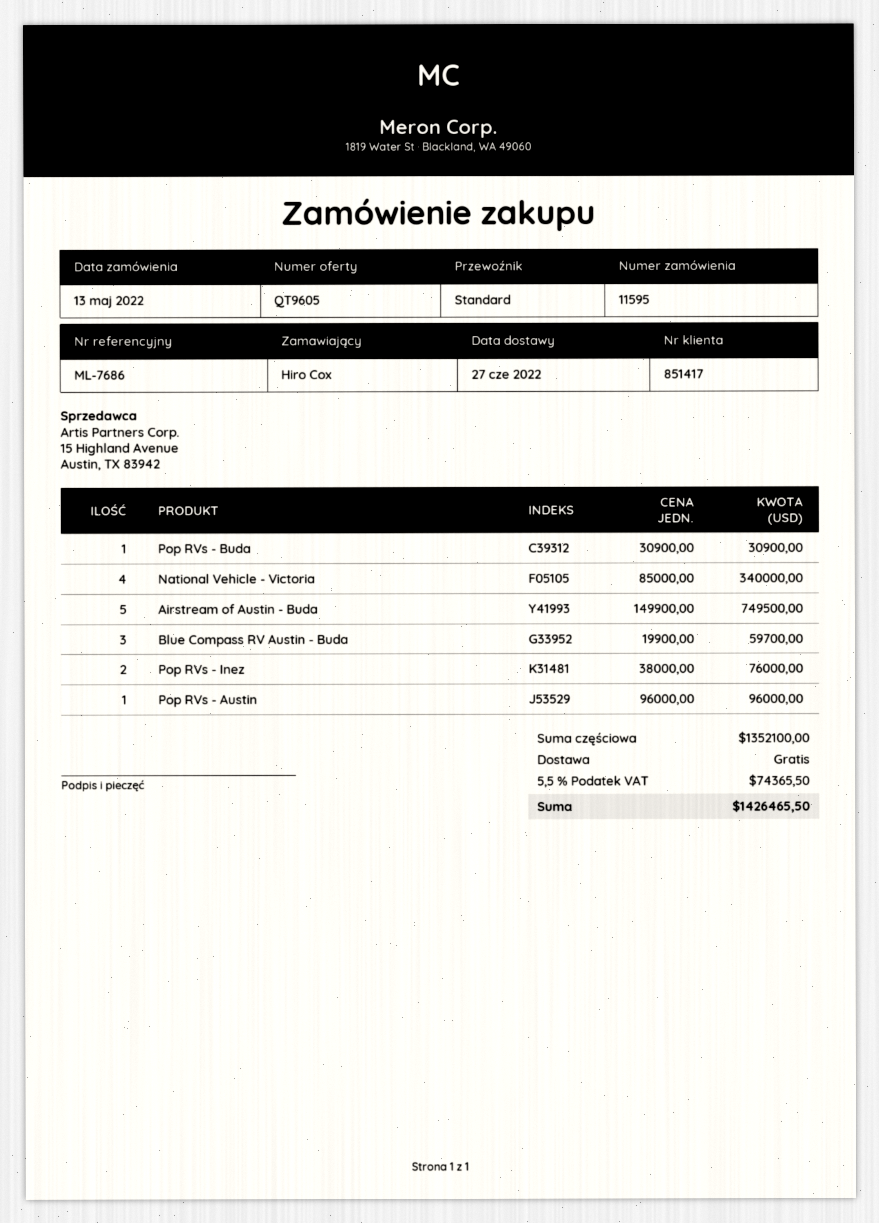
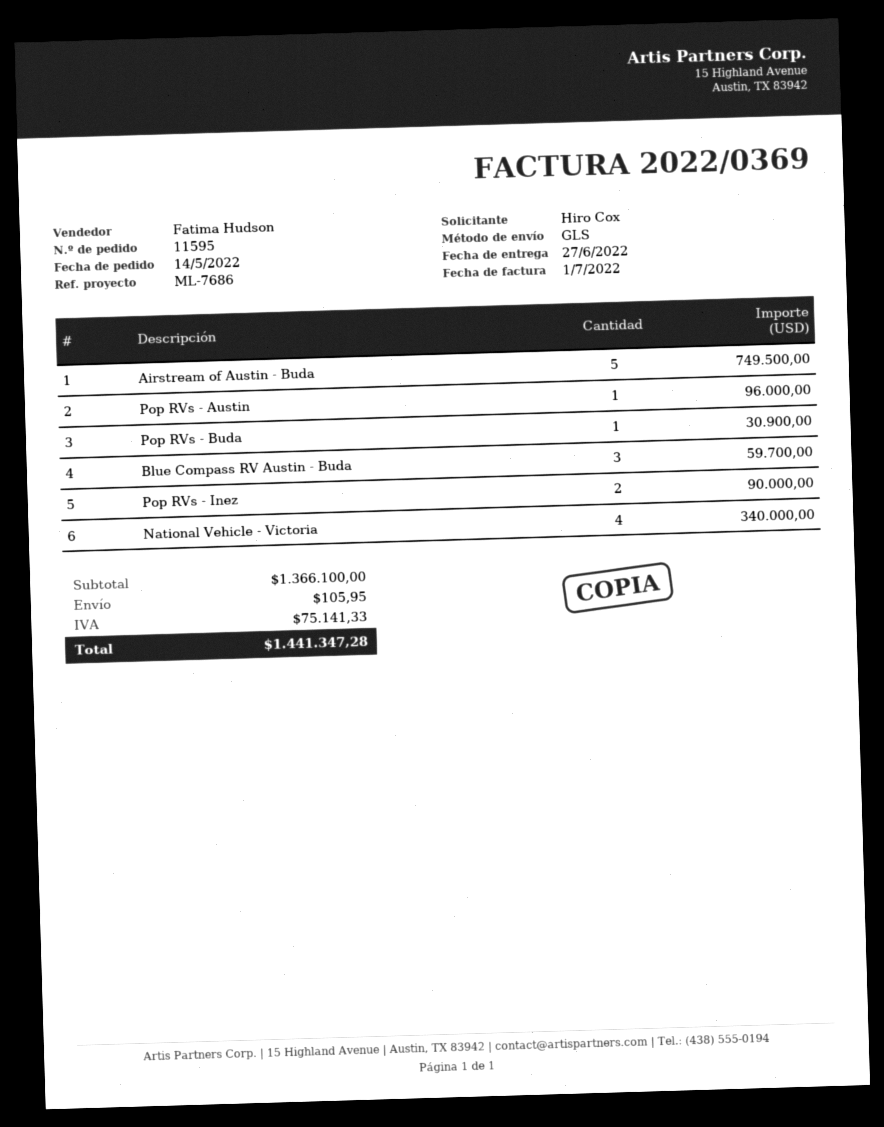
order date: 2022-05-13 -> 2022-05-14
shipping method: standard -> GLS
Pop RVs - Inez: 2 for 76000.00 -> 2 for 90000.00
subtotal: 1352100.00 -> 1366100.00
shipping: 0.00 -> 105.95
tax: 74365.50 -> 75141.33
total: 1426465.50 -> 1441347.28

